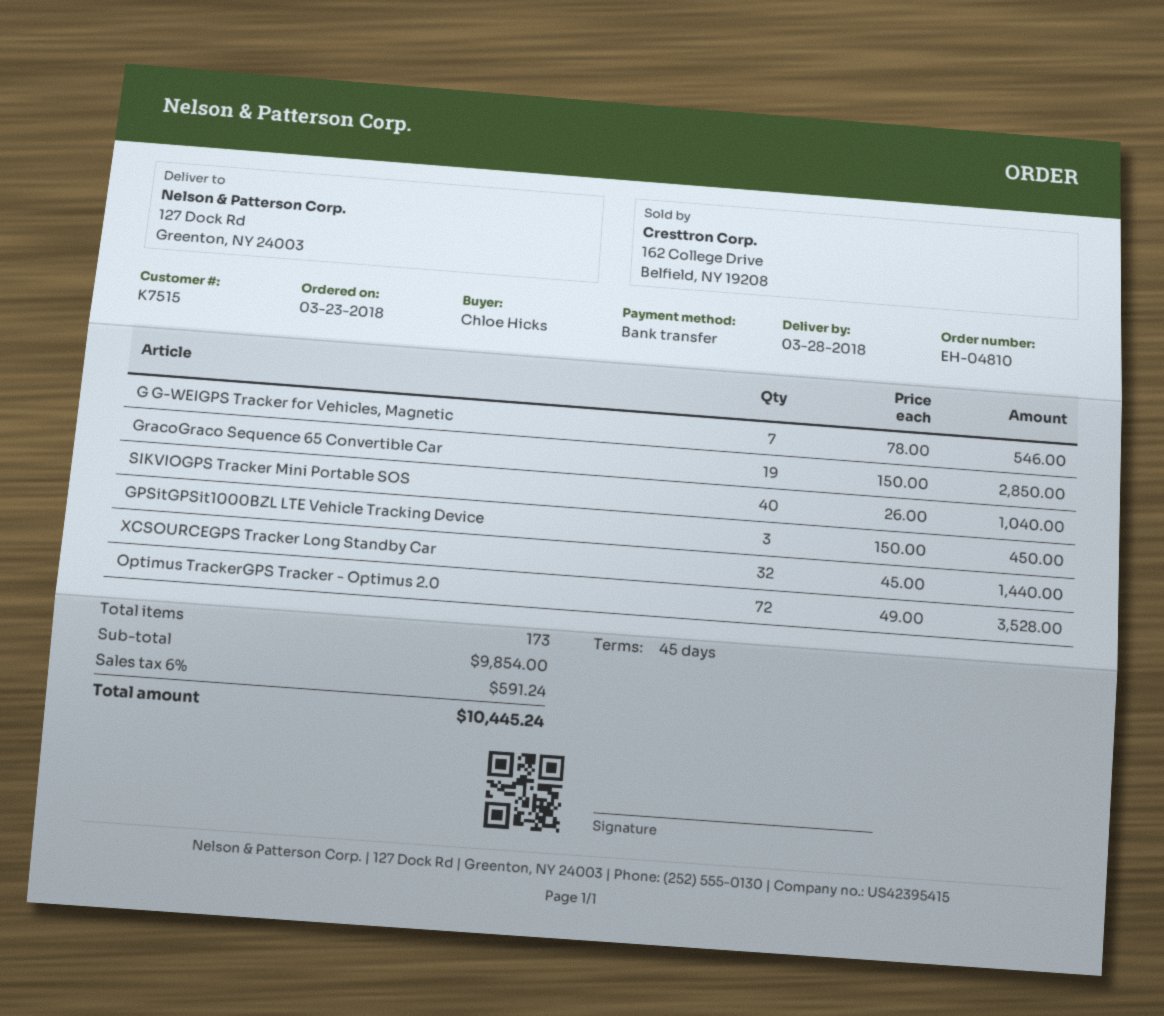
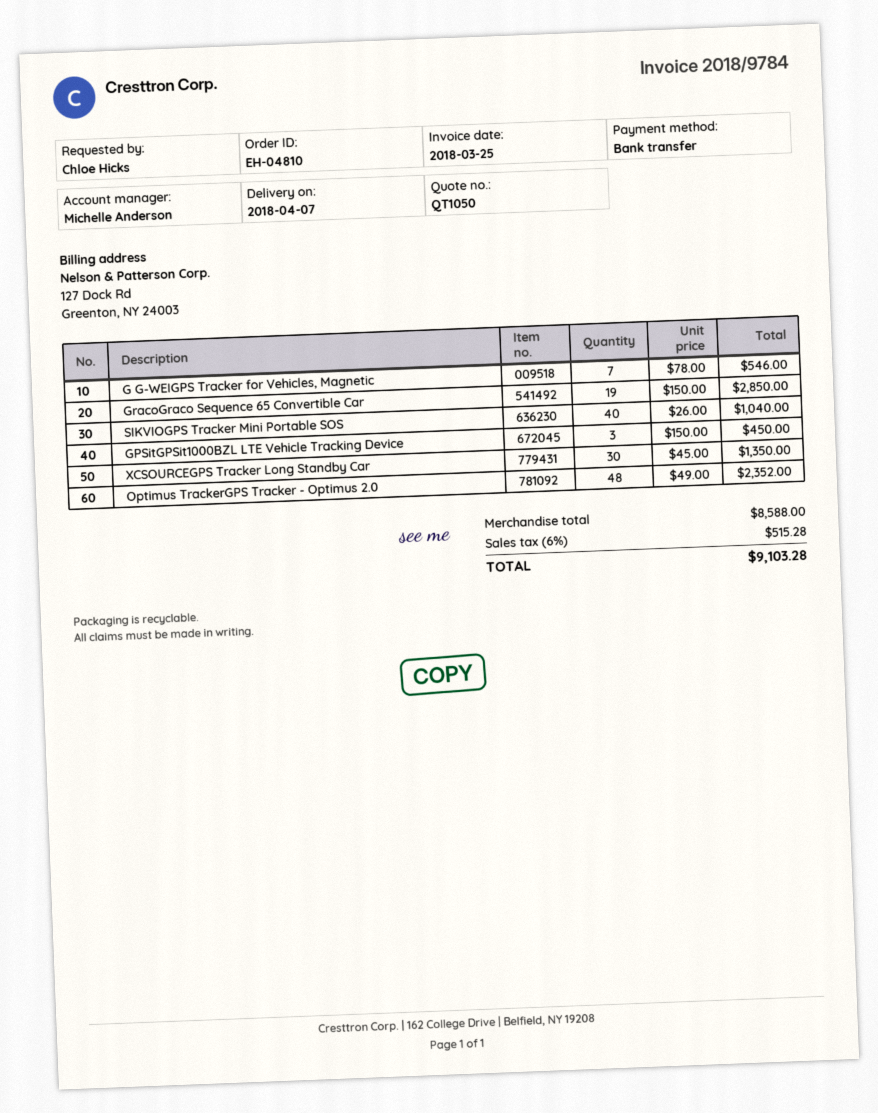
delivery date: 2018-03-28 -> 2018-04-07
XCSOURCEGPS Tracker Long Standby Car: 32 x 45.00 = 1440.00 -> 30 x 45.00 = 1350.00
Optimus TrackerGPS Tracker - Optimus 2.0: 72 x 49.00 = 3528.00 -> 48 x 49.00 = 2352.00
subtotal: 9854.00 -> 8588.00
tax: 6% = 591.24 -> 6% = 515.28
total: 10445.24 -> 9103.28

